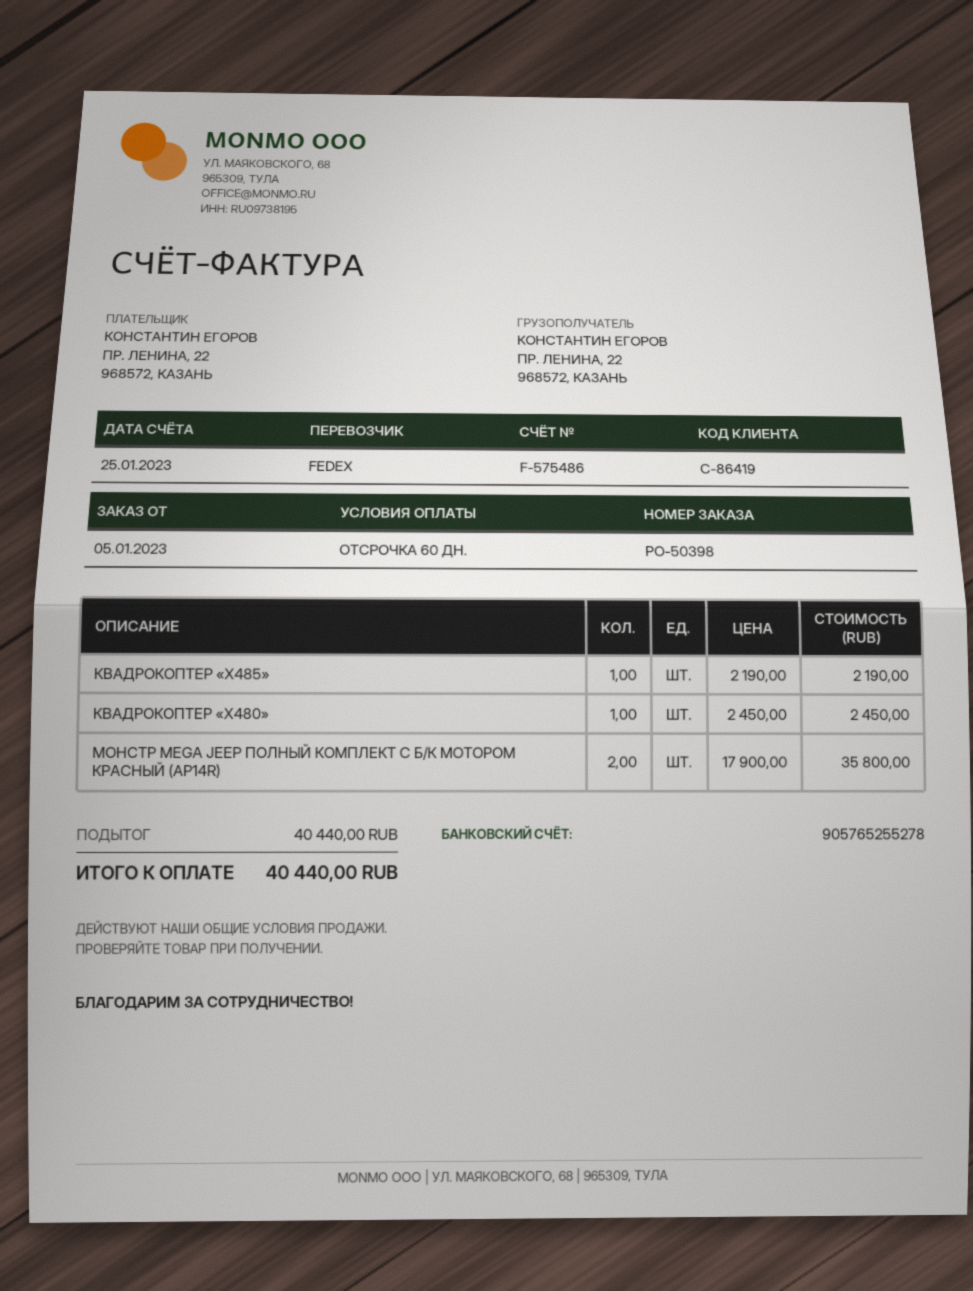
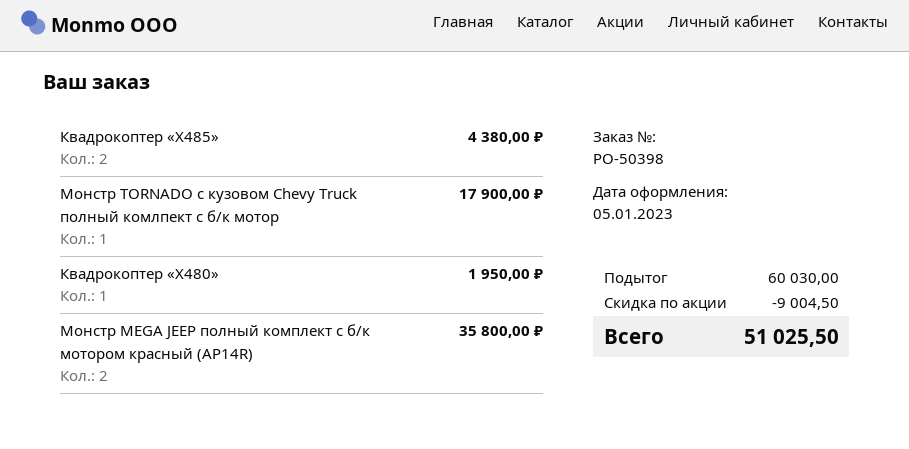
КВАДРОКОПТЕР «X485»: 1 for 2190.00 -> 2 for 4380.00
КВАДРОКОПТЕР «X480»: 1 for 2450.00 -> 1 for 1950.00
Монстр TORNADO с кузовом Chevy Truck полный комлпект с б/к мотор: none -> 1 for 17900.00
subtotal: 40440.00 -> 60030.00
discount: none -> 9004.50
total: 40440.00 -> 51025.50

